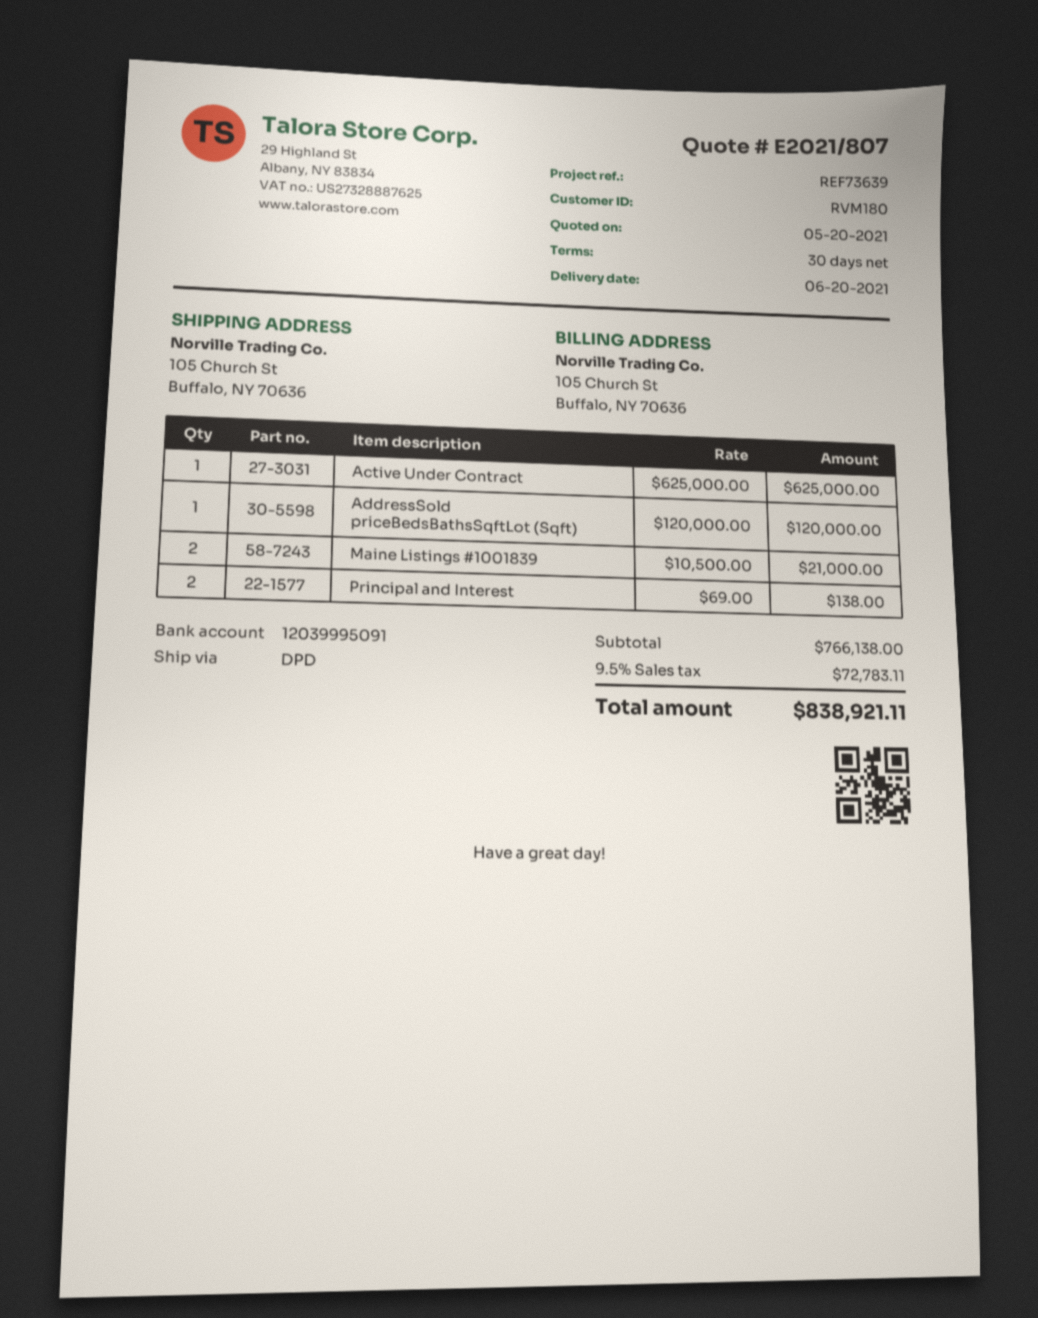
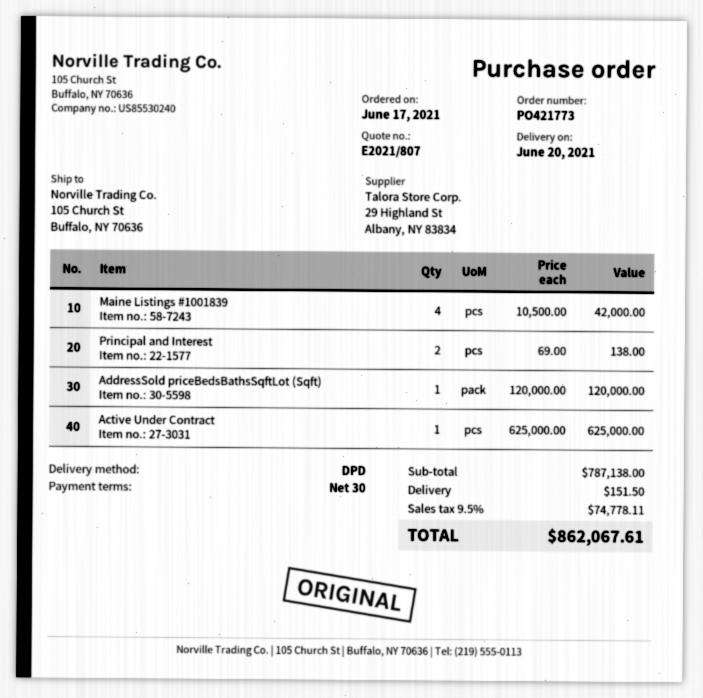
Maine Listings #1001839: 2 x 10500.00 = 21000.00 -> 4 x 10500.00 = 42000.00
subtotal: 766138.00 -> 787138.00
shipping: none -> 151.50
tax: 9.5% = 72783.11 -> 9.5% = 74778.11
total: 838921.11 -> 862067.61

